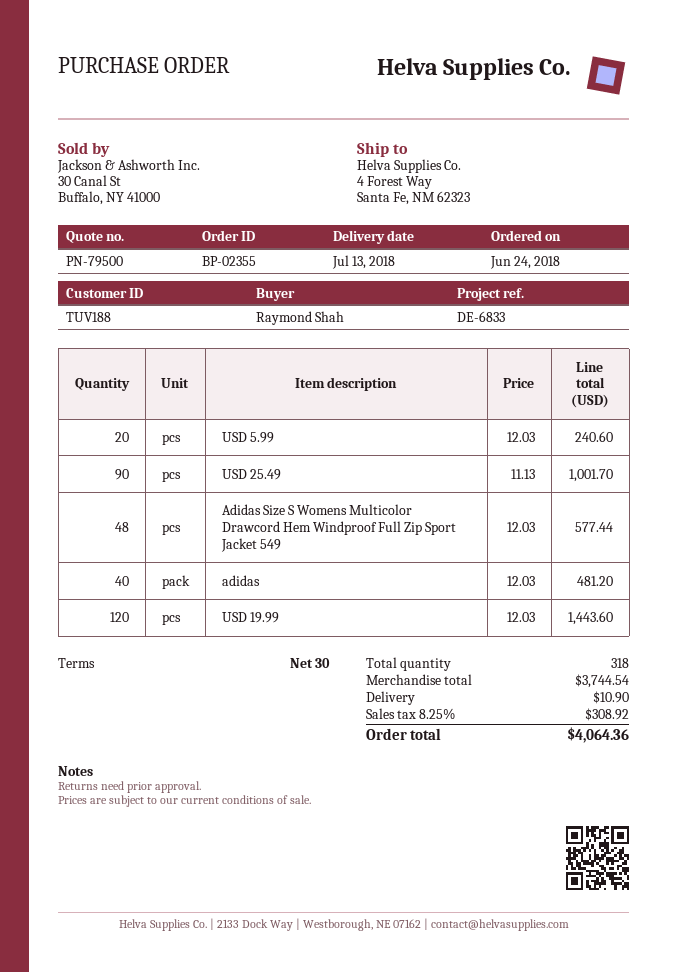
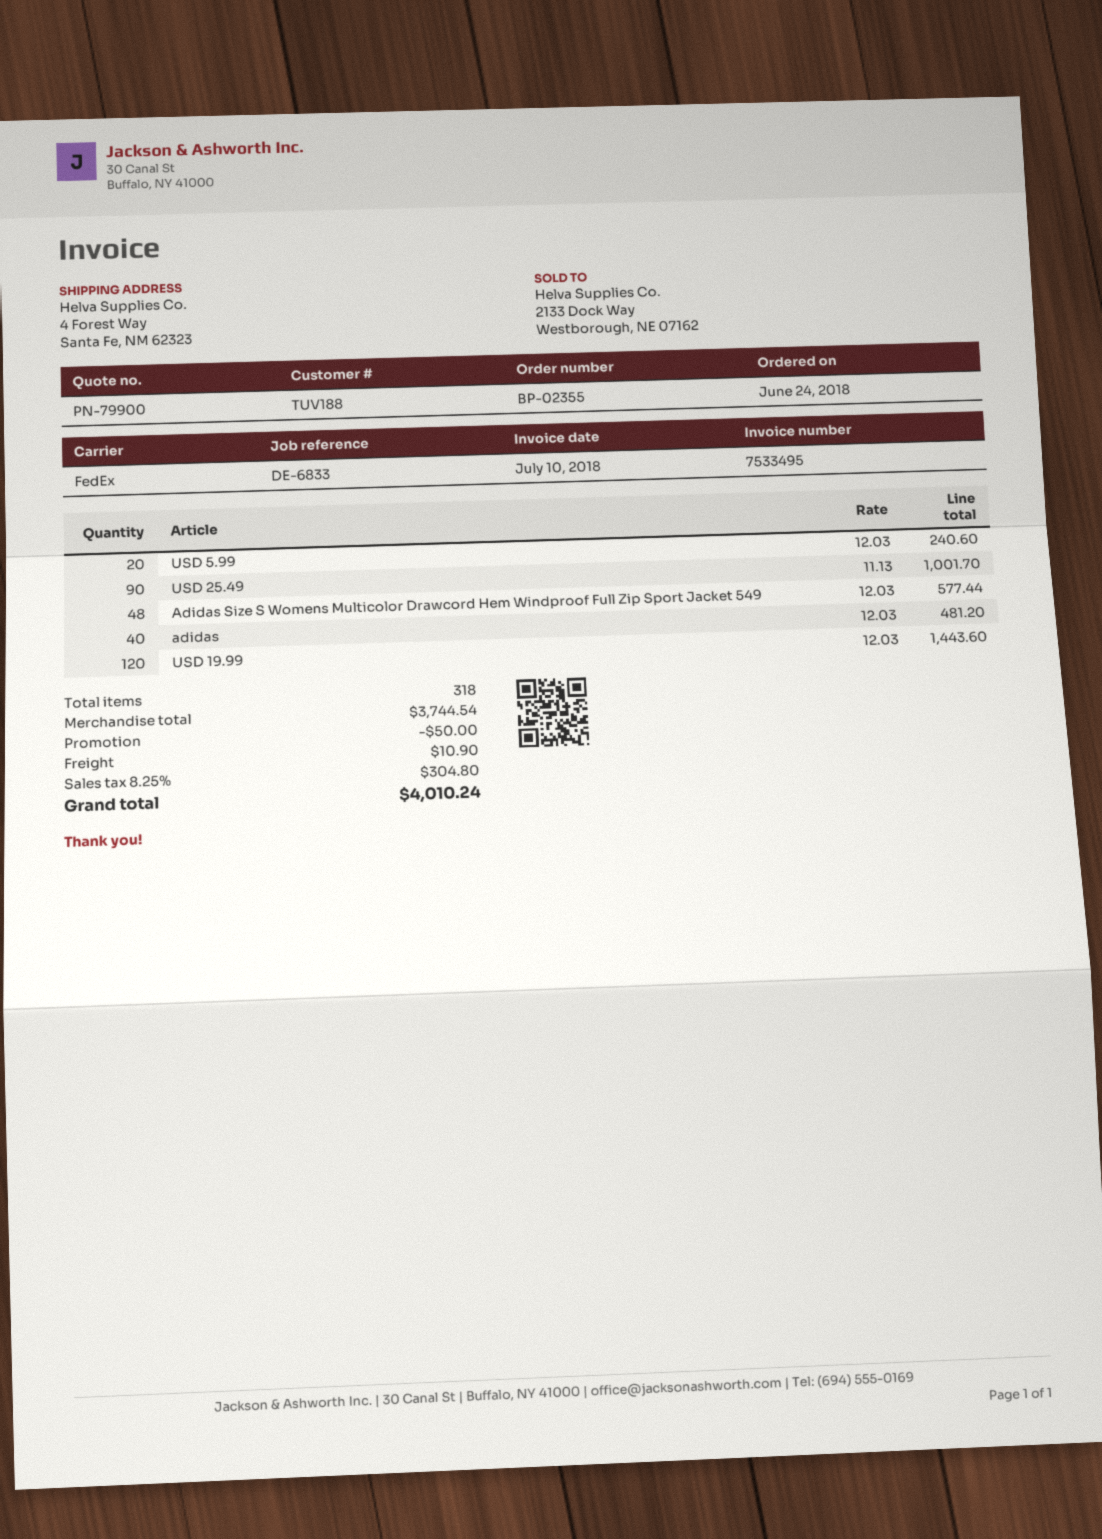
quote number: PN-79500 -> PN-79900
discount: none -> 50.00
tax: 8.25% = 308.92 -> 8.25% = 304.80
total: 4064.36 -> 4010.24

